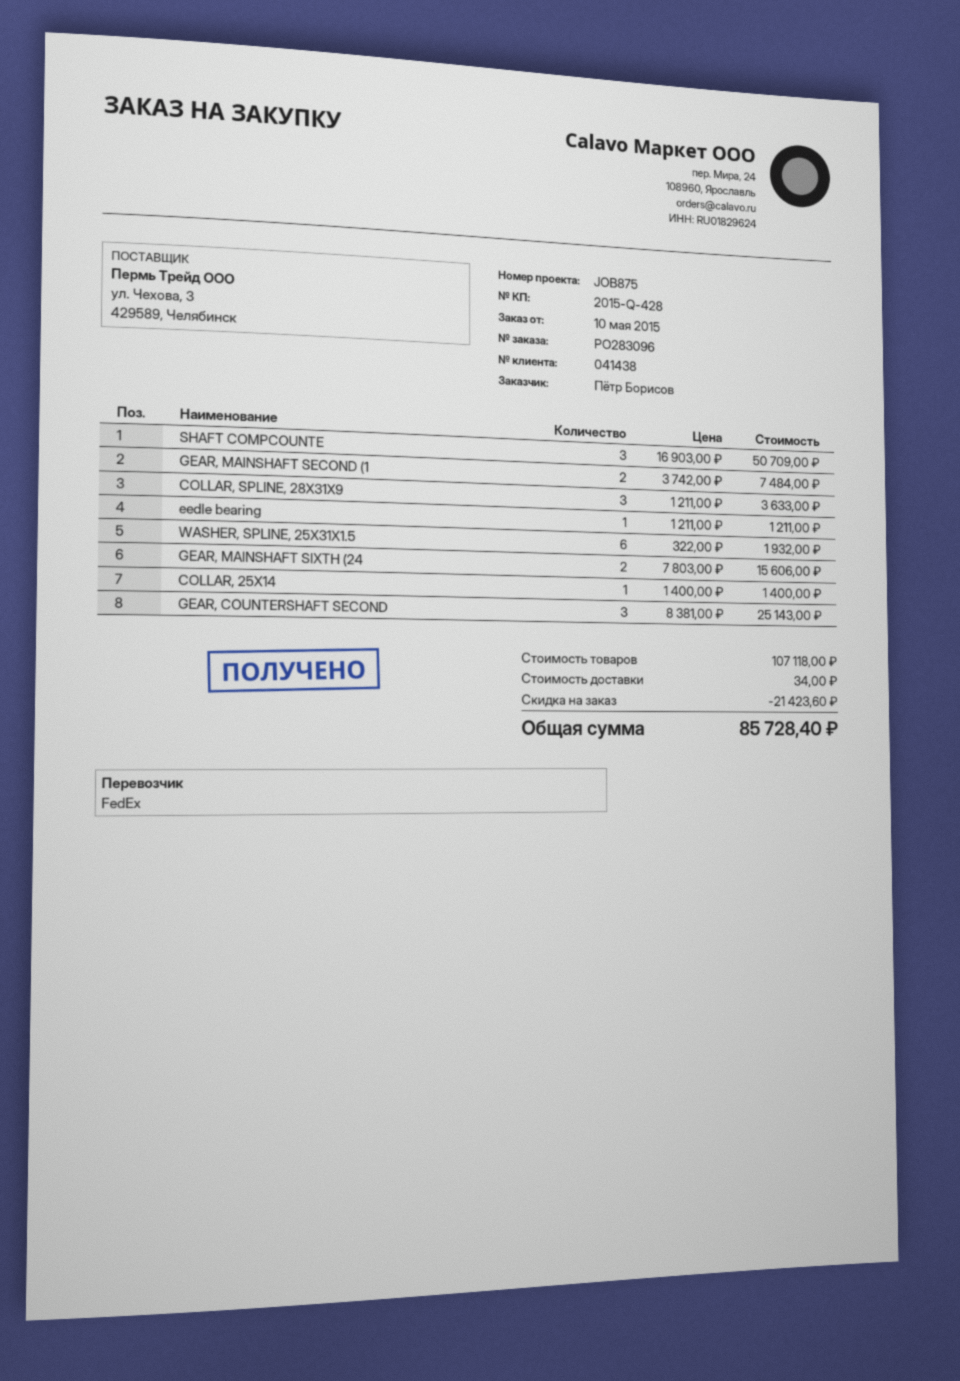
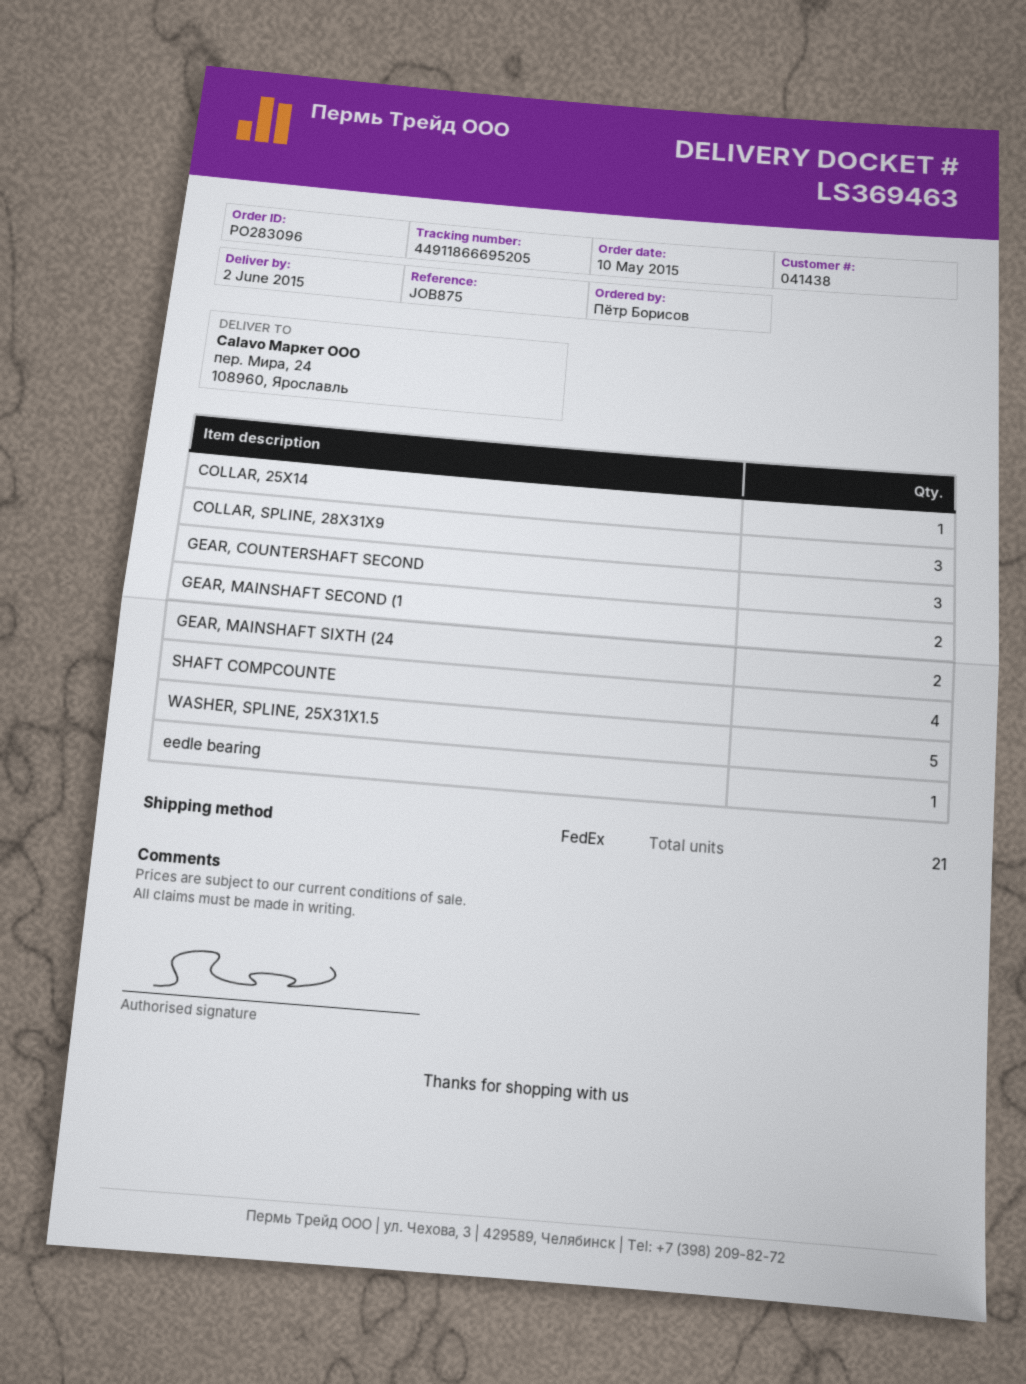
SHAFT COMPCOUNTE: 3 -> 4
WASHER, SPLINE, 25X31X1.5: 6 -> 5

